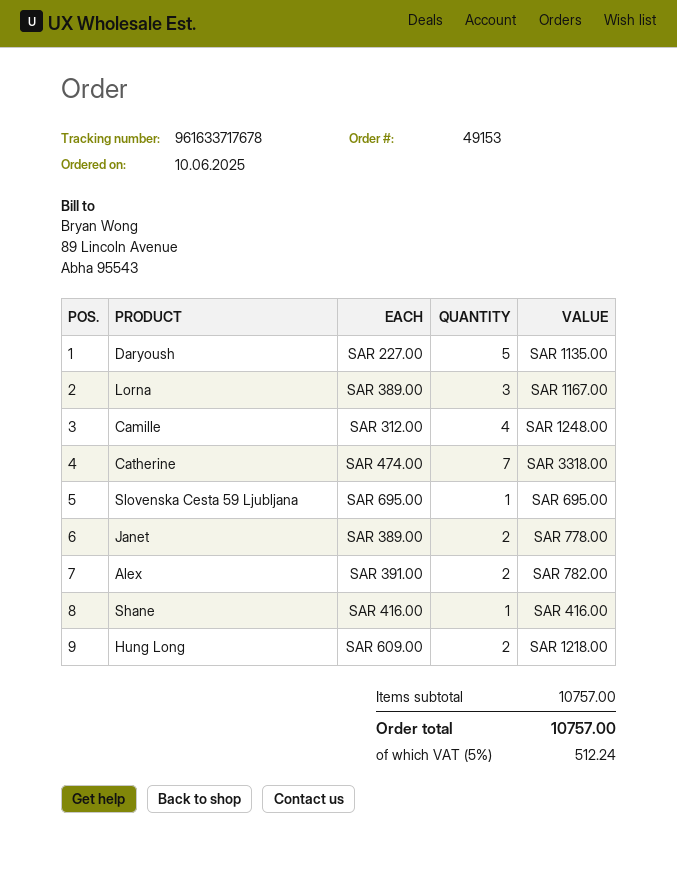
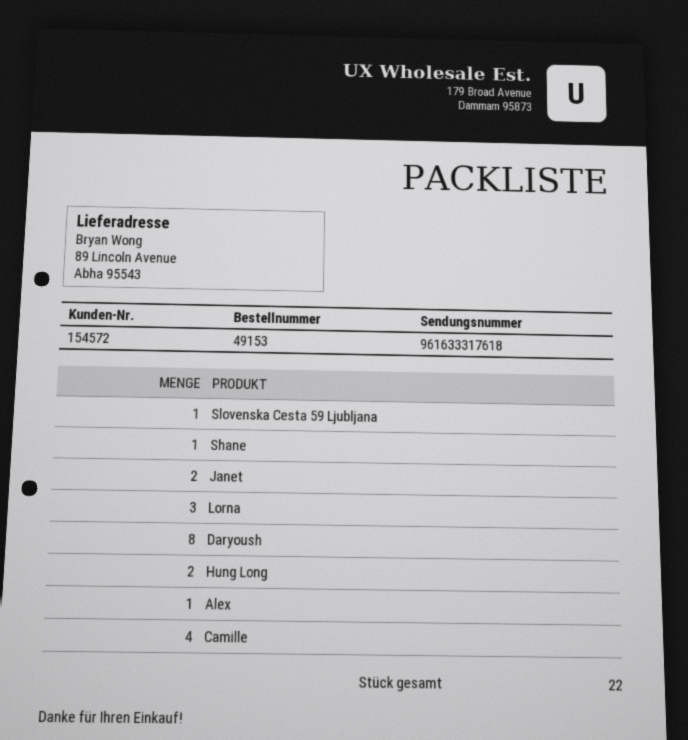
tracking number: 961633717678 -> 961633317618
Daryoush: 5 -> 8
Catherine: 7 -> none
Alex: 2 -> 1

